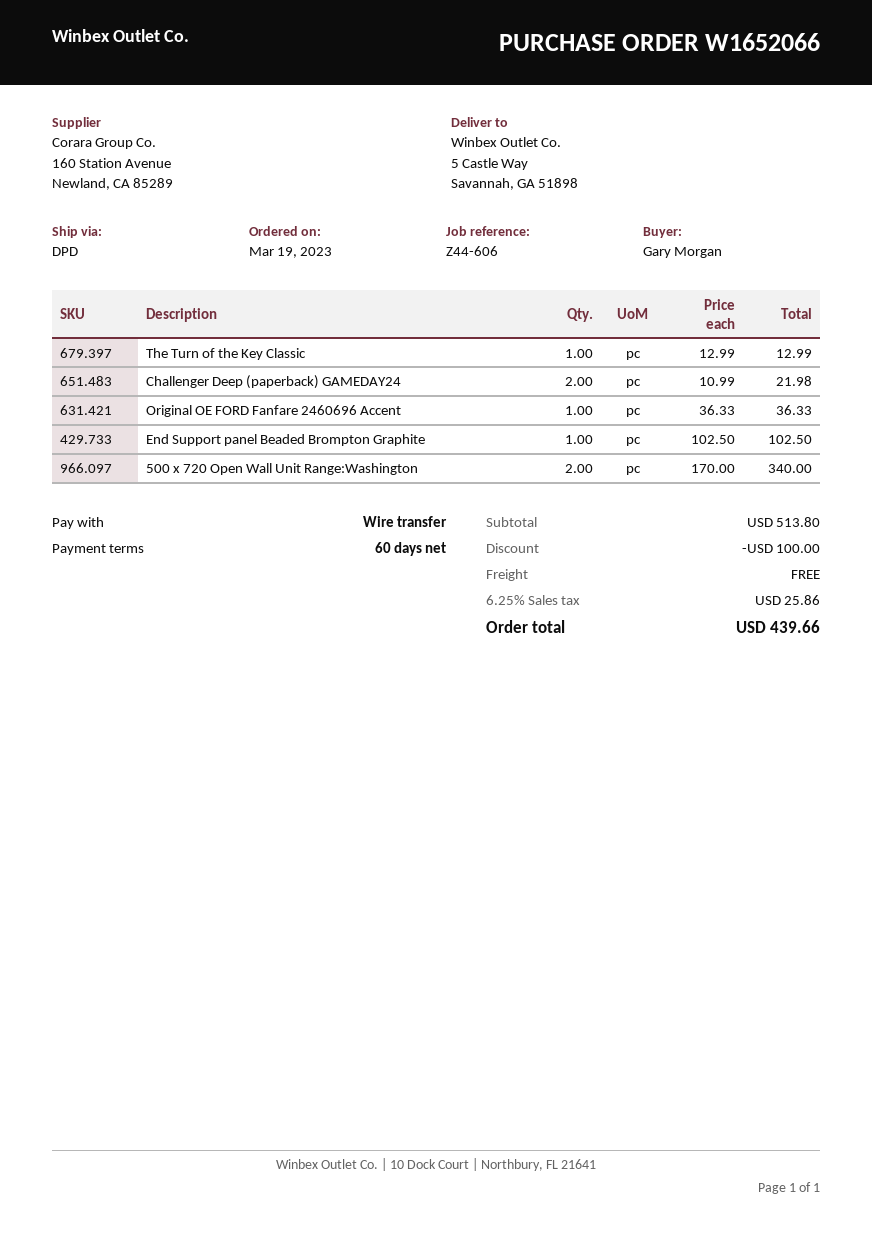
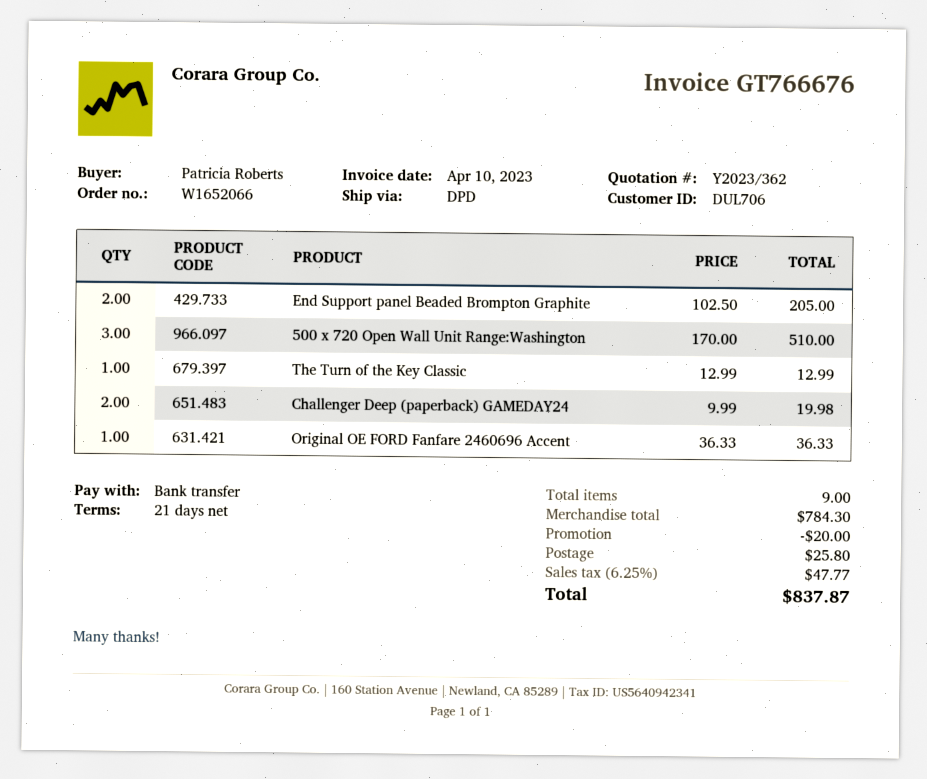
payment terms: 60 days -> 21 days
ordered by: Gary Morgan -> Patricia Roberts
Challenger Deep (paperback) GAMEDAY24: 2 x 10.99 = 21.98 -> 2 x 9.99 = 19.98
End Support panel Beaded Brompton Graphite: 1 x 102.50 = 102.50 -> 2 x 102.50 = 205.00
500 x 720 Open Wall Unit Range:Washington: 2 x 170.00 = 340.00 -> 3 x 170.00 = 510.00
subtotal: 513.80 -> 784.30
discount: 100.00 -> 20.00
shipping: 0.00 -> 25.80
tax: 6.25% = 25.86 -> 6.25% = 47.77
total: 439.66 -> 837.87

